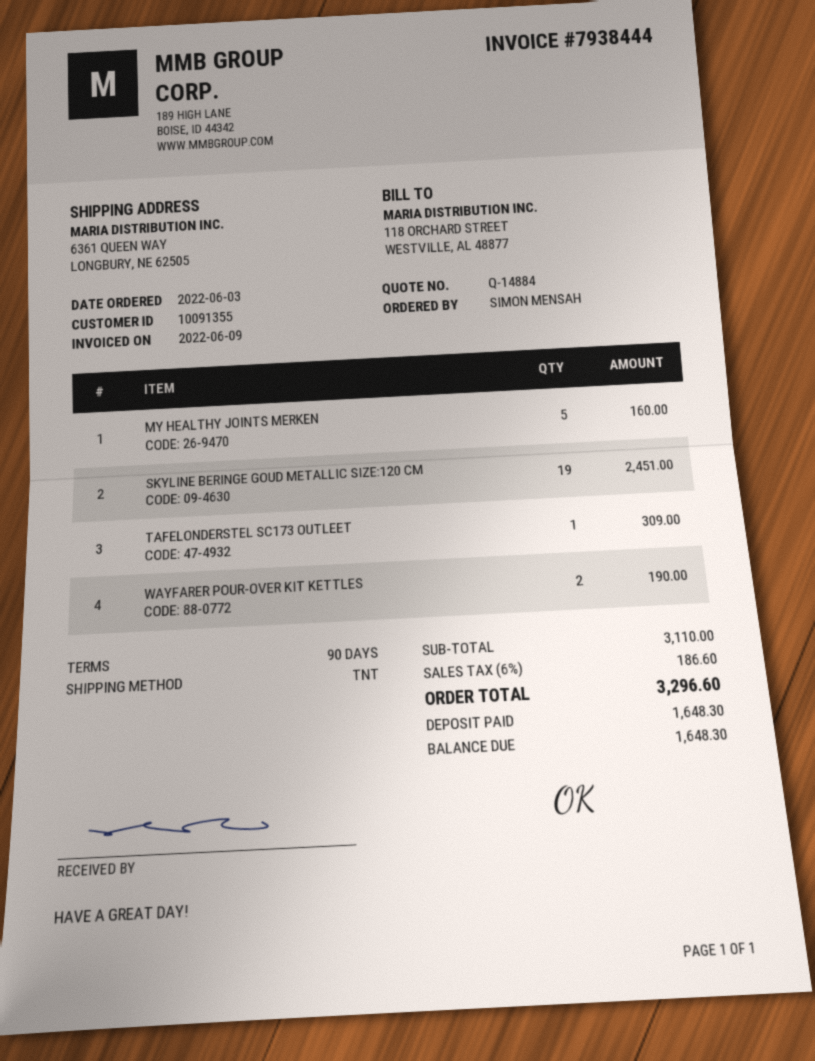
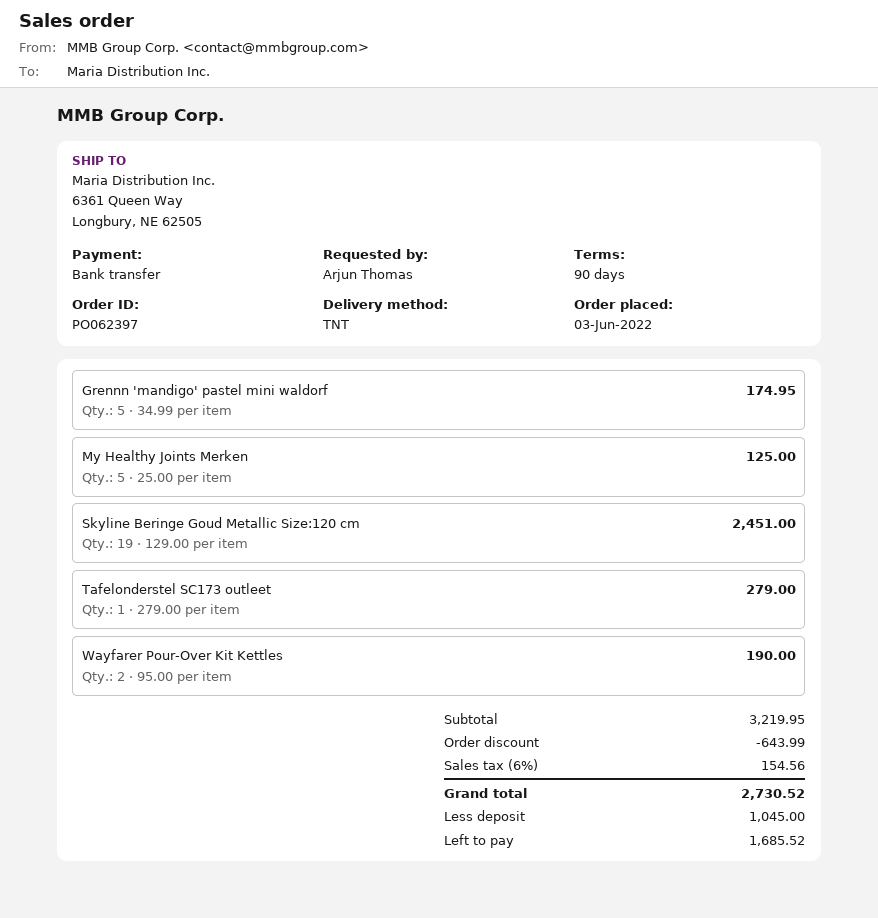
ordered by: SIMON MENSAH -> Arjun Thomas
MY HEALTHY JOINTS MERKEN: 5 for 160.00 -> 5 for 125.00
TAFELONDERSTEL SC173 OUTLEET: 1 for 309.00 -> 1 for 279.00
Grennn 'mandigo' pastel mini waldorf: none -> 5 for 174.95
subtotal: 3110.00 -> 3219.95
discount: none -> 643.99
tax: 6% = 186.60 -> 6% = 154.56
total: 3296.60 -> 2730.52
deposit: 1648.30 -> 1045.00
balance: 1648.30 -> 1685.52

